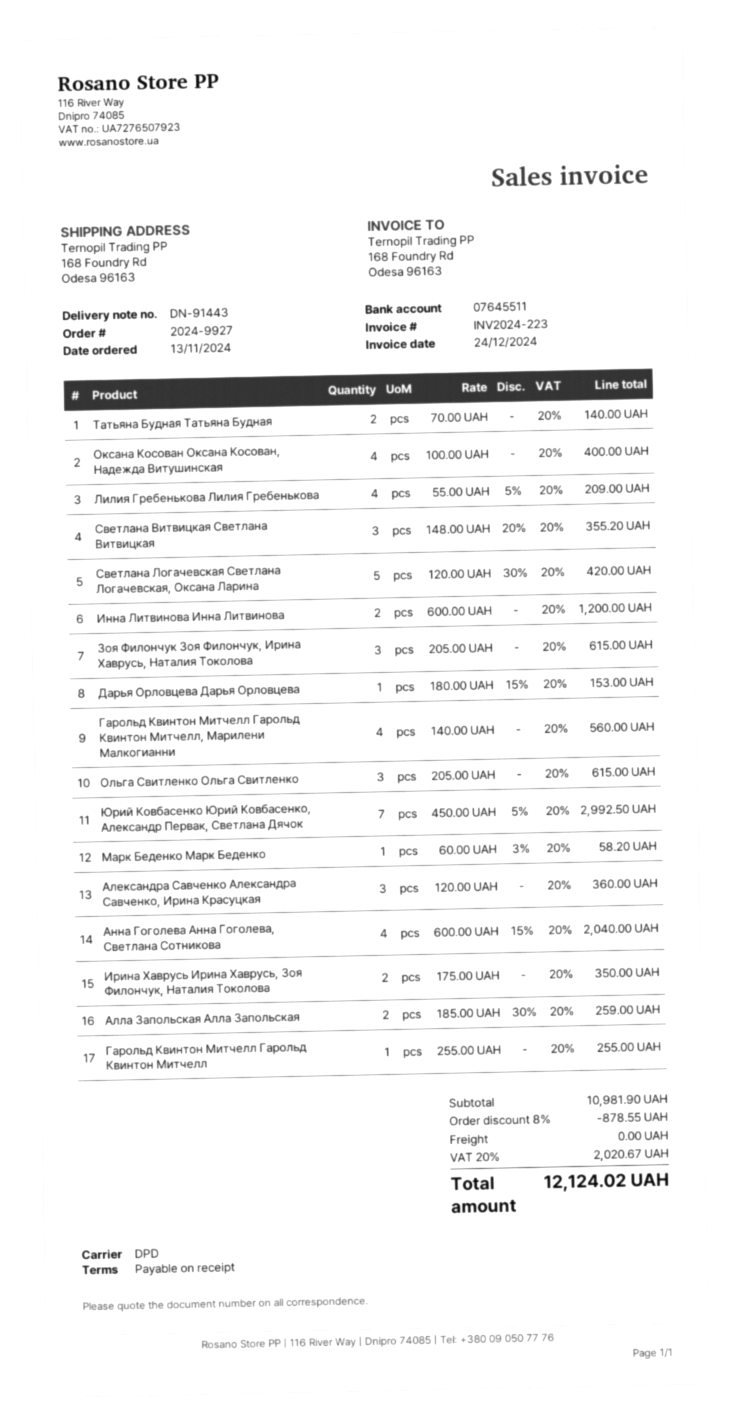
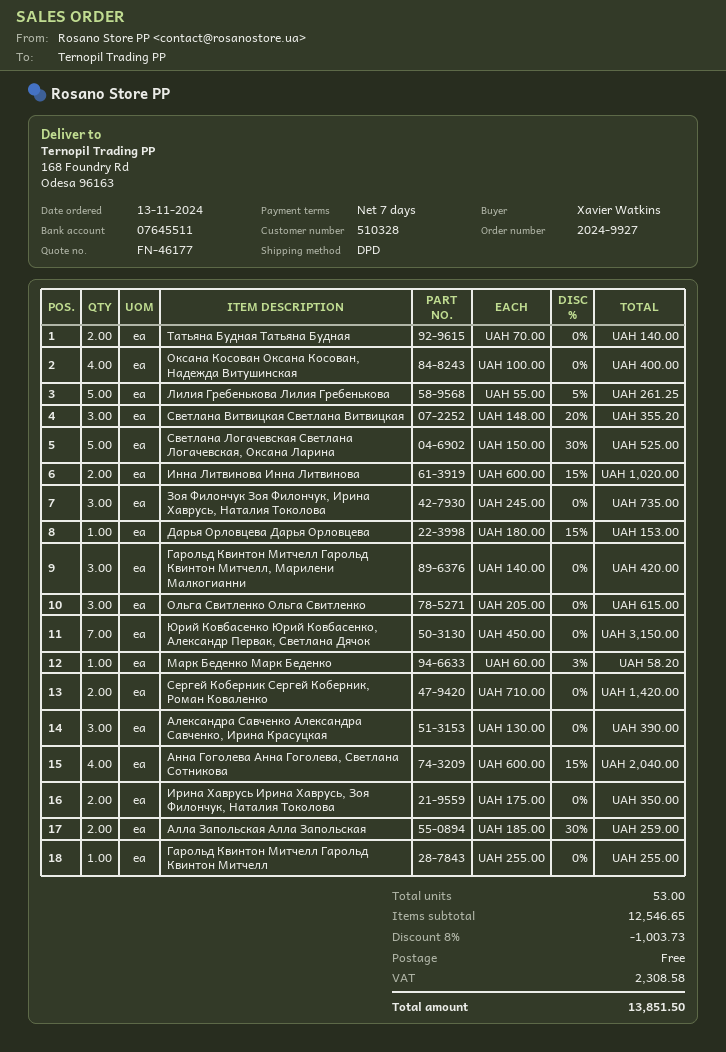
payment terms: on receipt -> 7 days
Лилия Гребенькова Лилия Гребенькова: 4 x 55.00 - 5% = 209.00 -> 5 x 55.00 - 5% = 261.25
Светлана Логачевская Светлана Логачевская, Оксана Ларина: 5 x 120.00 - 30% = 420.00 -> 5 x 150.00 - 30% = 525.00
Инна Литвинова Инна Литвинова: 2 x 600.00 = 1200.00 -> 2 x 600.00 - 15% = 1020.00
Зоя Филончук Зоя Филончук, Ирина Хаврусь, Наталия Токолова: 3 x 205.00 = 615.00 -> 3 x 245.00 = 735.00
Гарольд Квинтон Митчелл Гарольд Квинтон Митчелл, Марилени Малкогианни: 4 x 140.00 = 560.00 -> 3 x 140.00 = 420.00
Юрий Ковбасенко Юрий Ковбасенко, Александр Первак, Светлана Дячок: 7 x 450.00 - 5% = 2992.50 -> 7 x 450.00 = 3150.00
Александра Савченко Александра Савченко, Ирина Красуцкая: 3 x 120.00 = 360.00 -> 3 x 130.00 = 390.00
Сергей Коберник Сергей Коберник, Роман Коваленко: none -> 2 x 710.00 = 1420.00
subtotal: 10981.90 -> 12546.65
discount: 8% = 878.55 -> 8% = 1003.73
tax: 2020.67 -> 2308.58
total: 12124.02 -> 13851.50

